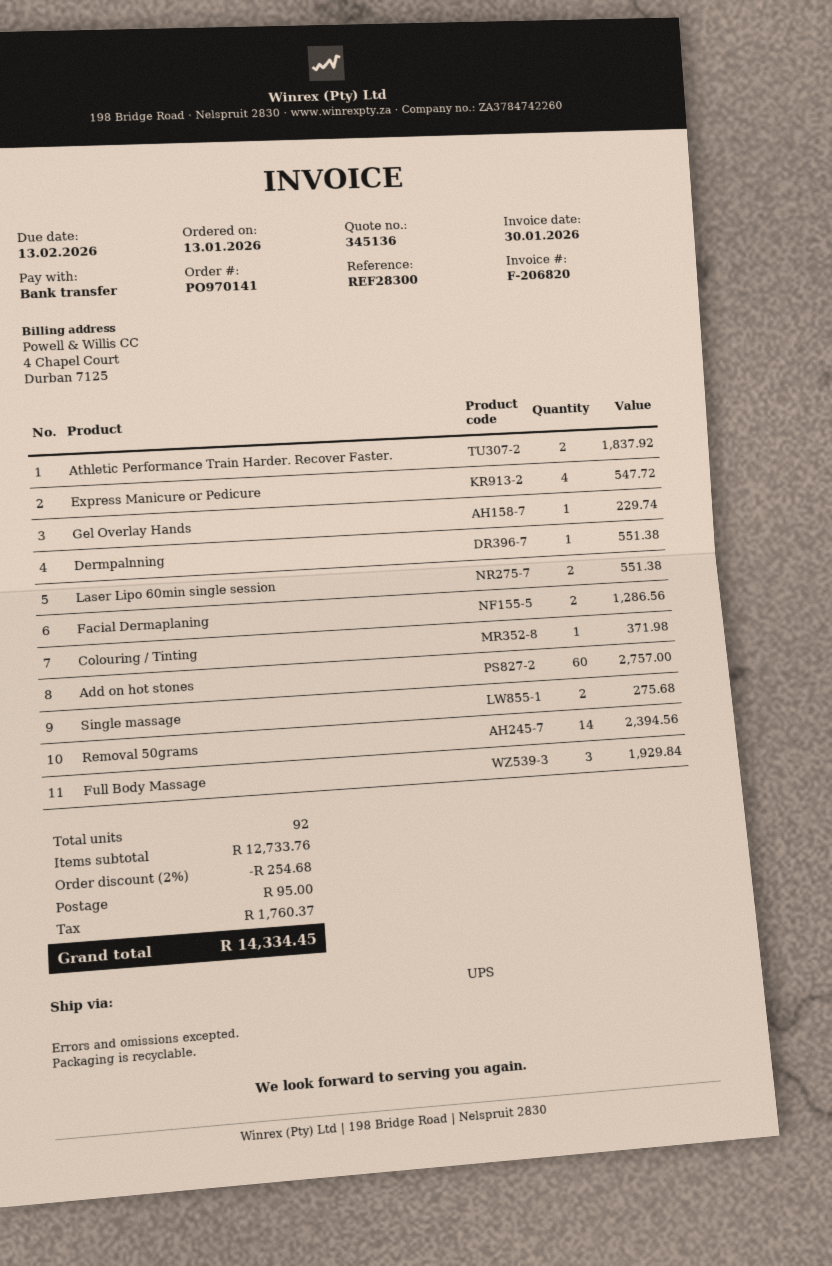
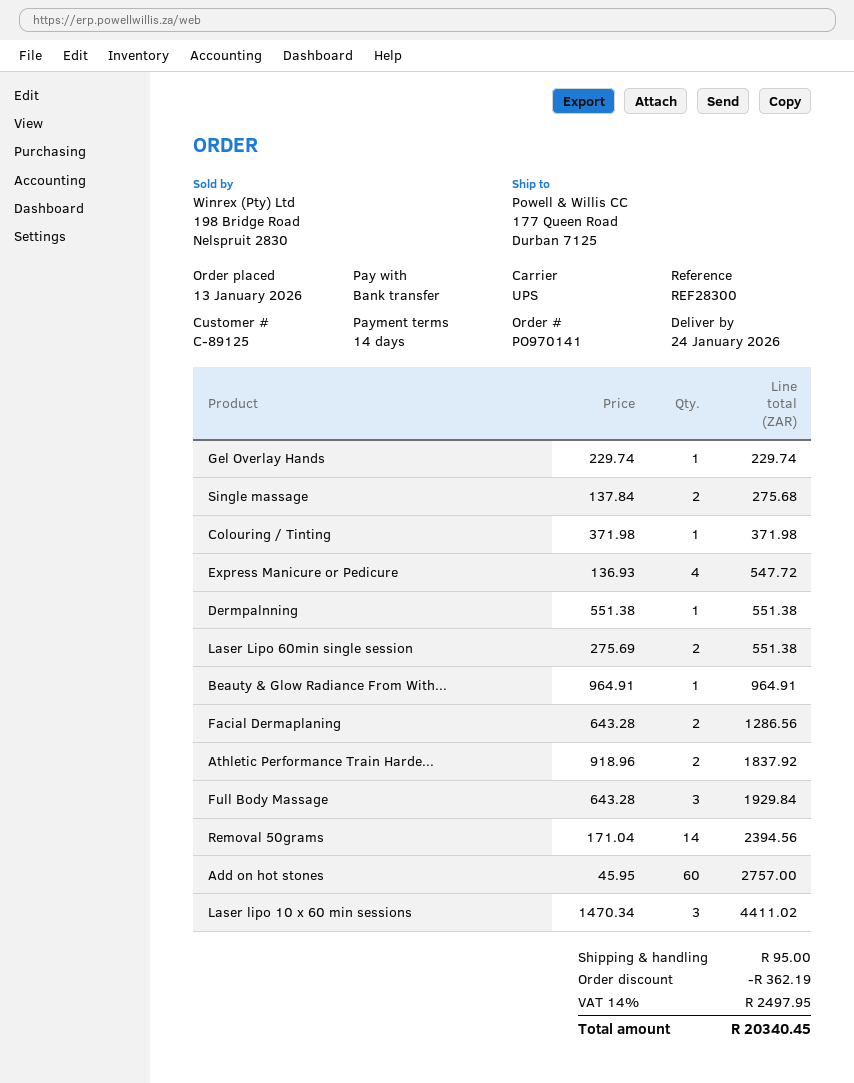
Beauty & Glow Radiance From With...: none -> 1 for 964.91
Laser lipo 10 x 60 min sessions: none -> 3 for 4411.02
discount: 254.68 -> 362.19
tax: 1760.37 -> 2497.95
total: 14334.45 -> 20340.45

